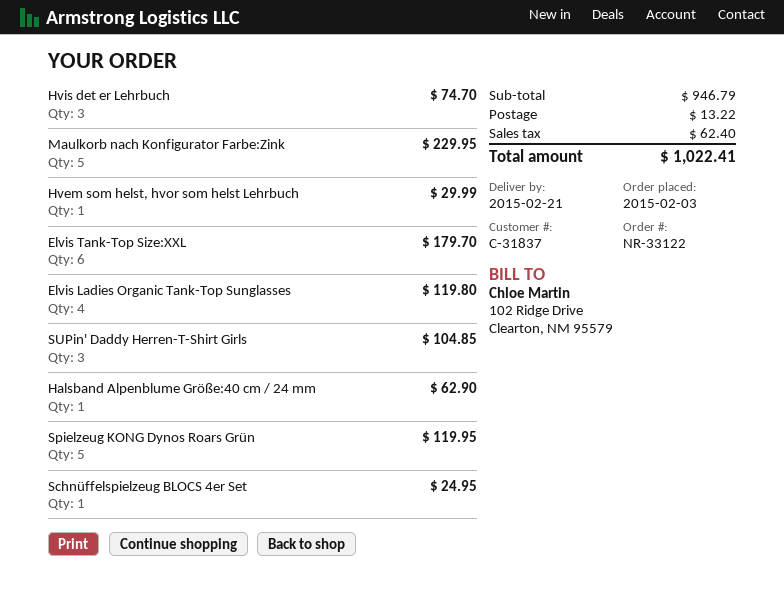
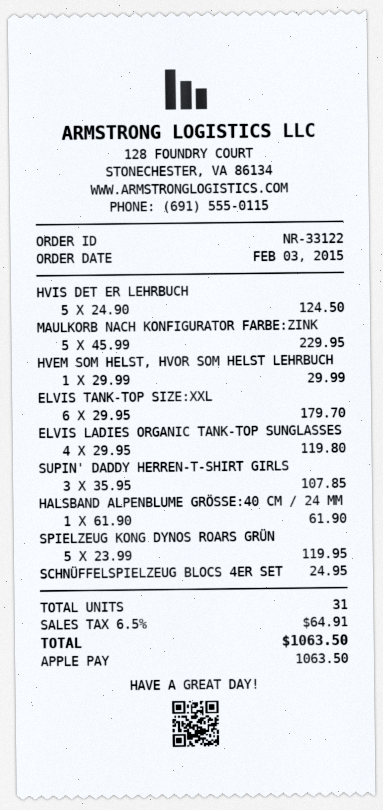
Hvis det er Lehrbuch: 3 for 74.70 -> 5 for 124.50
SUPin' Daddy Herren-T-Shirt Girls: 3 for 104.85 -> 3 for 107.85
Halsband Alpenblume Größe:40 cm / 24 mm: 1 for 62.90 -> 1 for 61.90
shipping: 13.22 -> none
tax: 62.40 -> 64.91
total: 1022.41 -> 1063.50

